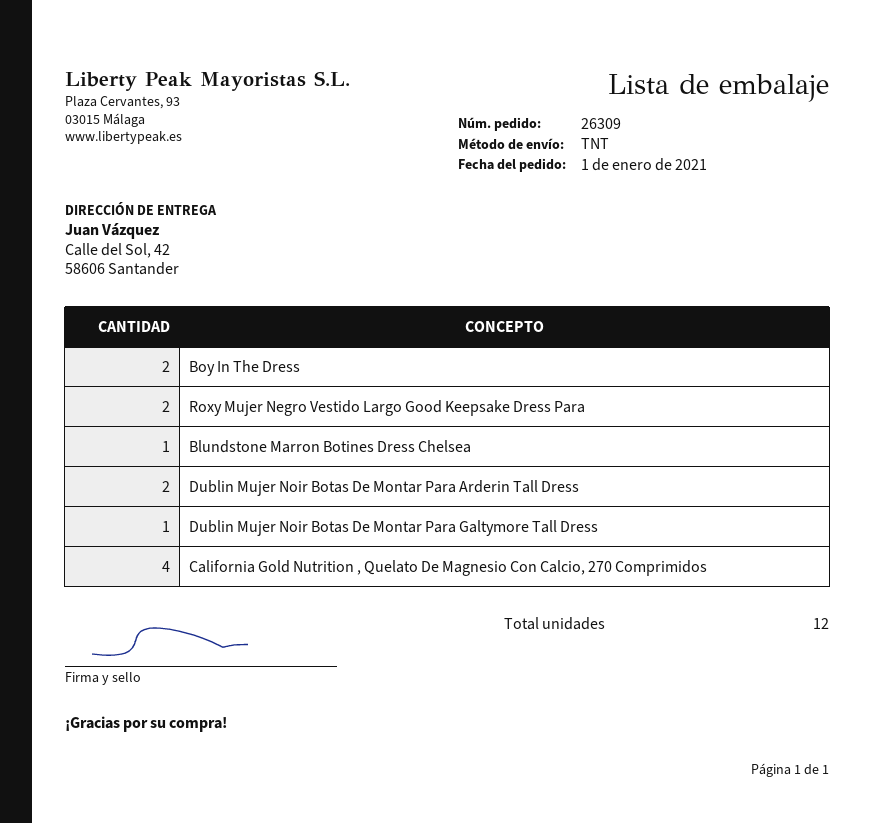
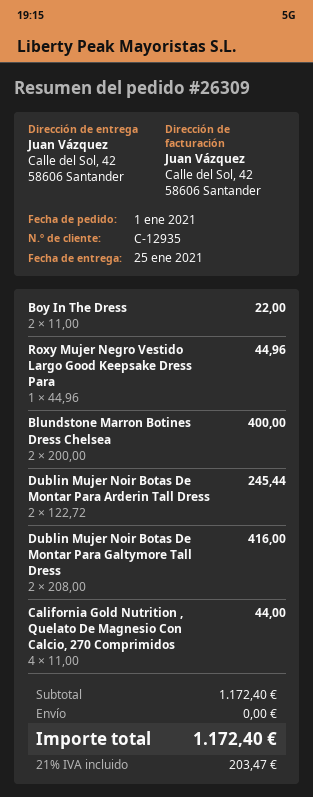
Roxy Mujer Negro Vestido Largo Good Keepsake Dress Para: 2 -> 1
Blundstone Marron Botines Dress Chelsea: 1 -> 2
Dublin Mujer Noir Botas De Montar Para Galtymore Tall Dress: 1 -> 2

